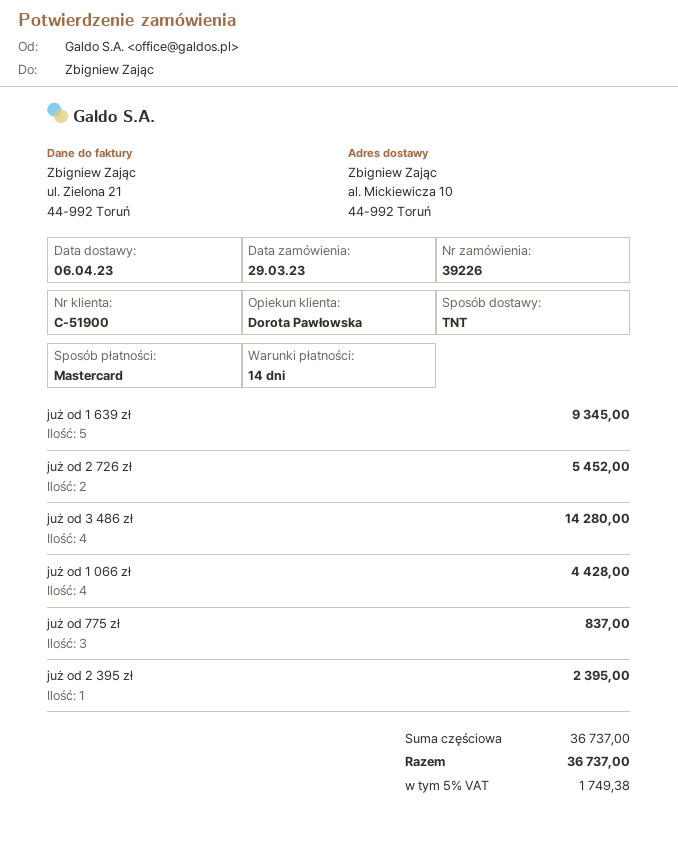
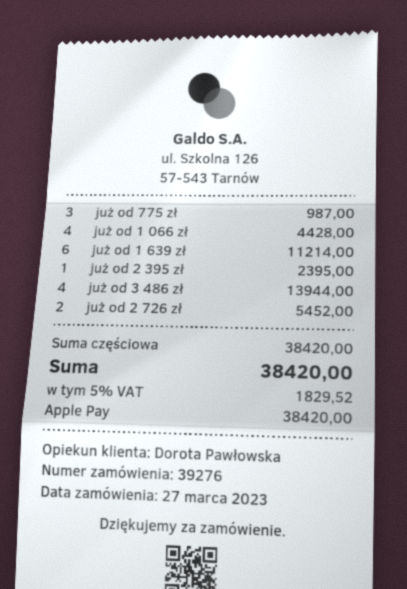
order number: 39226 -> 39276
order date: 2023-03-29 -> 2023-03-27
payment method: Mastercard -> Apple Pay
już od 1 639 zł: 5 for 9345.00 -> 6 for 11214.00
już od 3 486 zł: 4 for 14280.00 -> 4 for 13944.00
już od 775 zł: 3 for 837.00 -> 3 for 987.00
subtotal: 36737.00 -> 38420.00
tax: 5% = 1749.38 -> 5% = 1829.52
total: 36737.00 -> 38420.00

